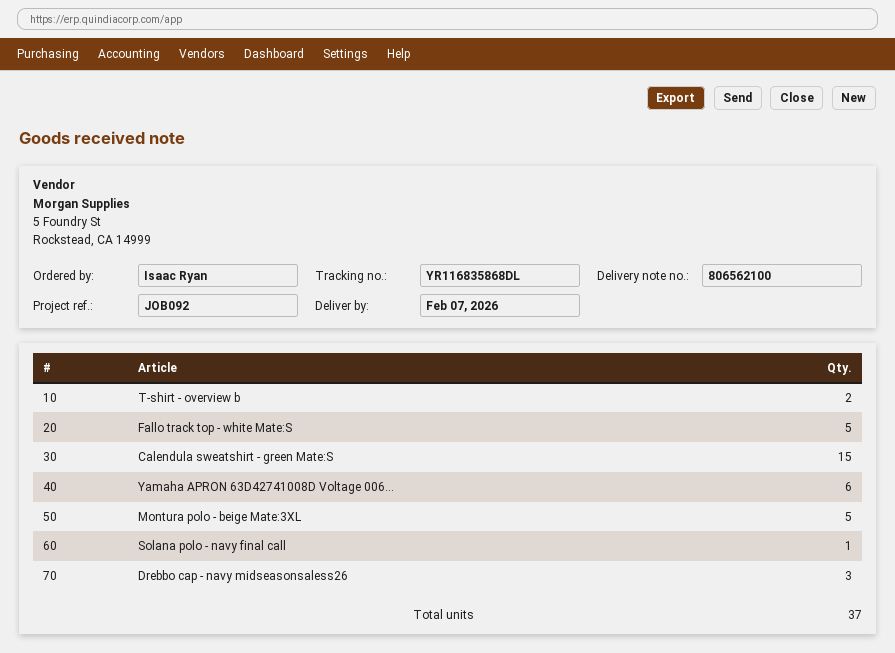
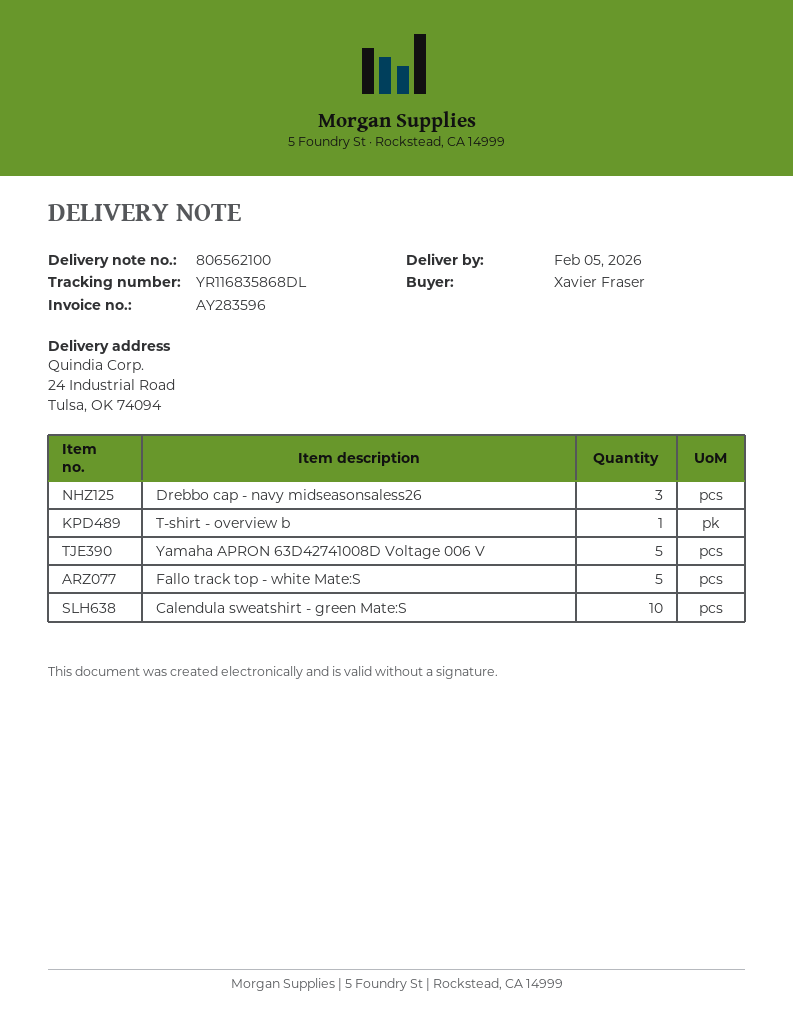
delivery date: 2026-02-07 -> 2026-02-05
ordered by: Isaac Ryan -> Xavier Fraser
T-shirt - overview b: 2 -> 1
Calendula sweatshirt - green Mate:S: 15 -> 10
Yamaha APRON 63D42741008D Voltage 006...: 6 -> 5
Montura polo - beige Mate:3XL: 5 -> none
Solana polo - navy final call: 1 -> none

